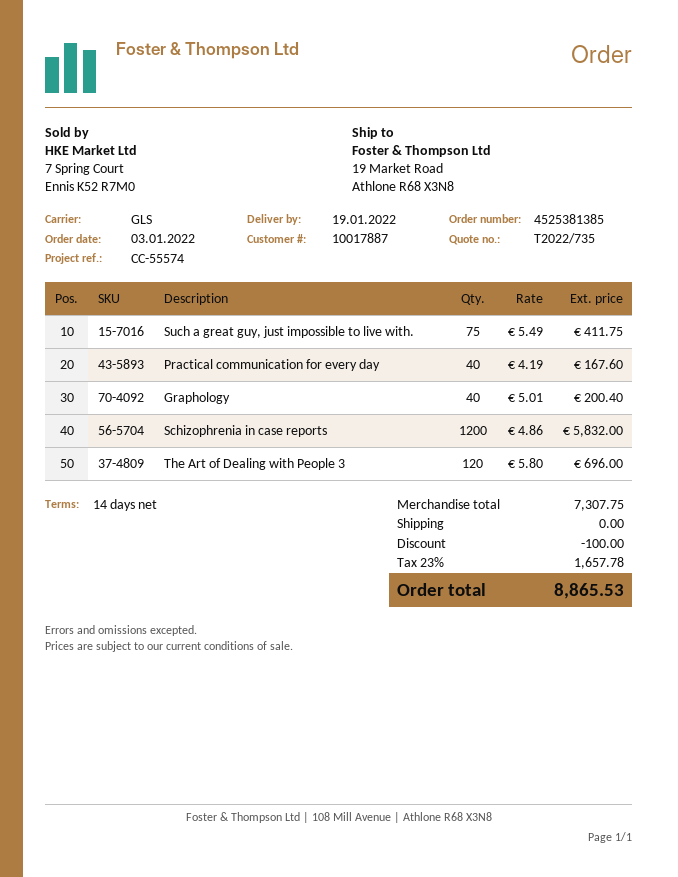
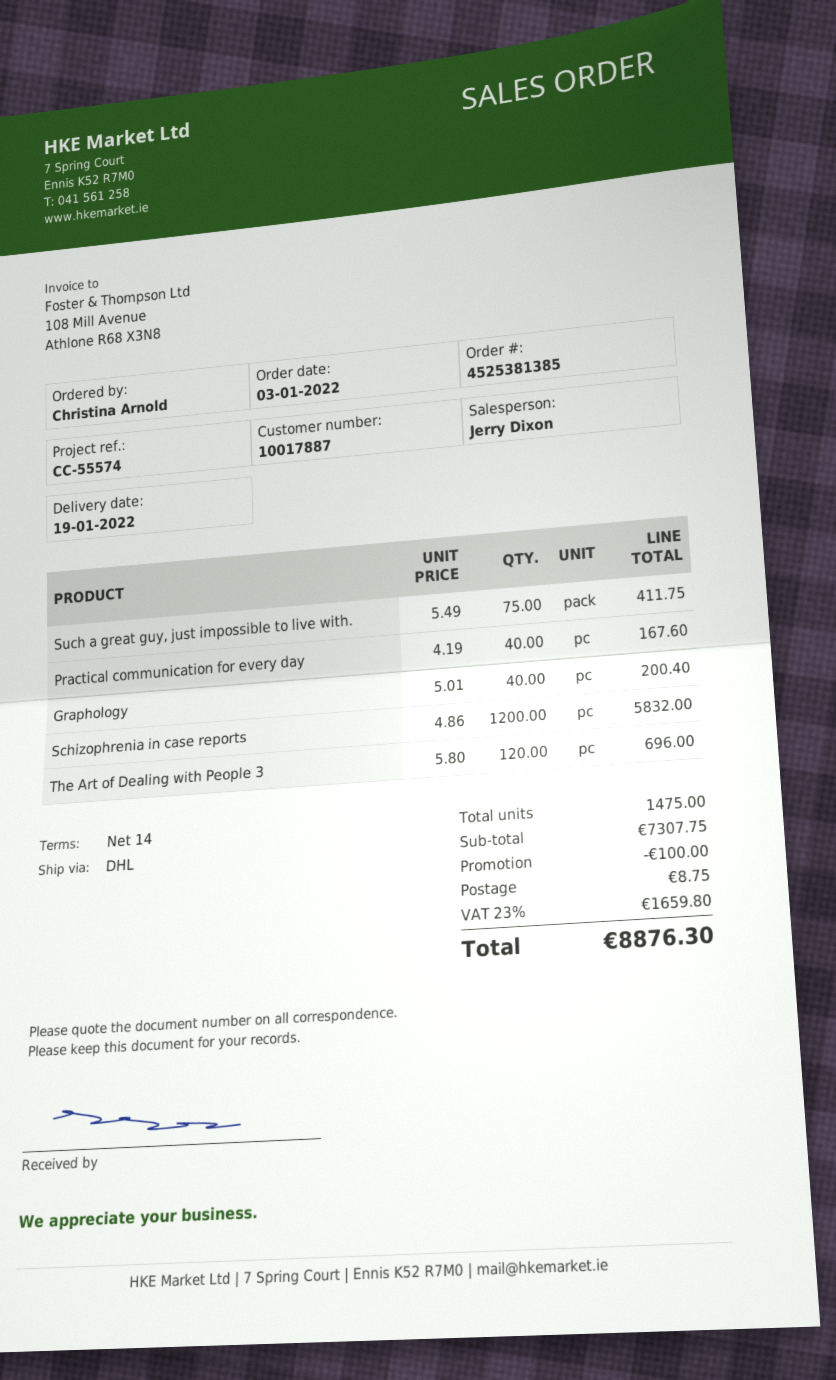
shipping method: GLS -> DHL
shipping: 0.00 -> 8.75
tax: 23% = 1657.78 -> 23% = 1659.80
total: 8865.53 -> 8876.30

